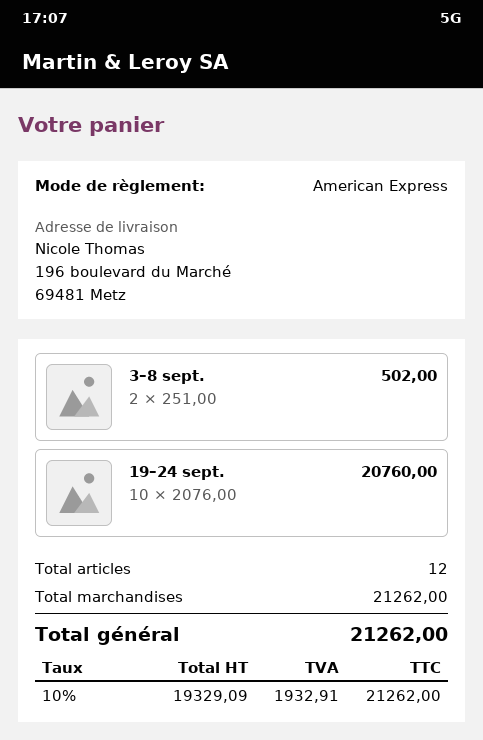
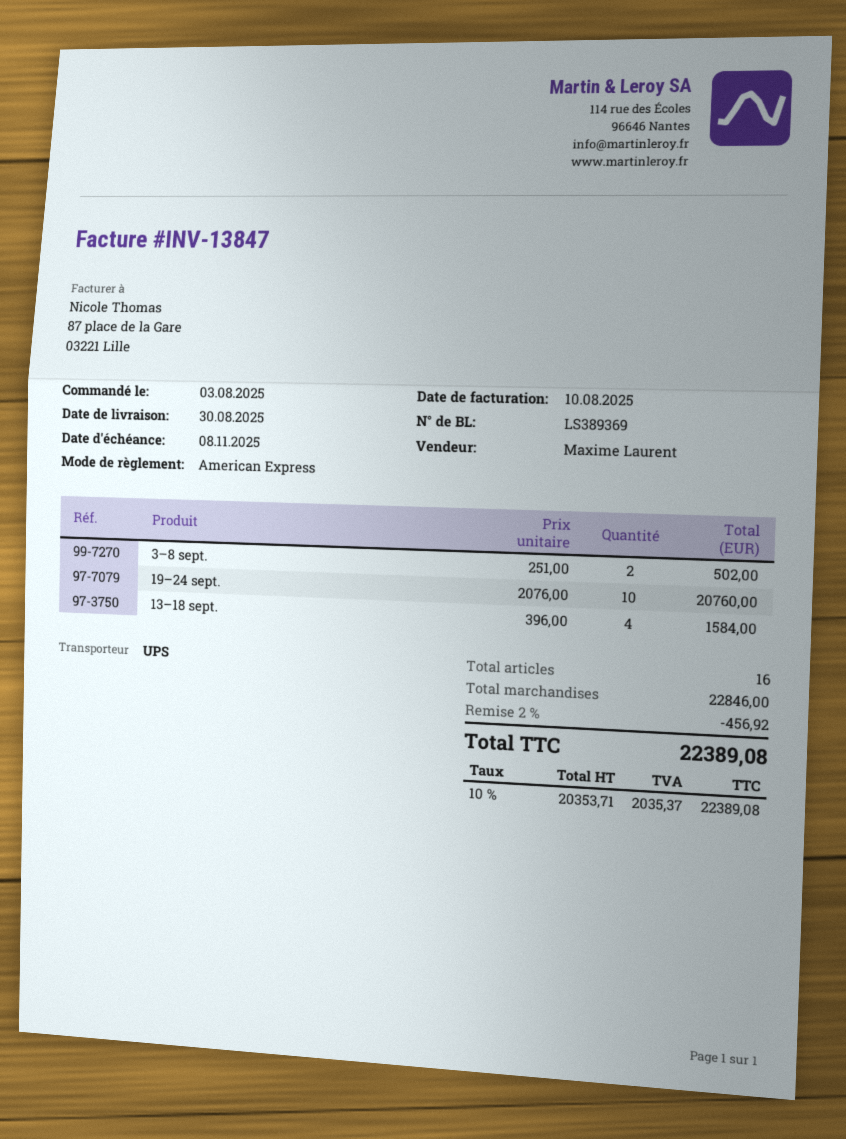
13–18 sept.: none -> 4 x 396.00 = 1584.00
total quantity: 12 -> 16
subtotal: 21262.00 -> 22846.00
discount: none -> 2% = 456.92
net: 19329.09 -> 20353.71
tax: 10% = 1932.91 -> 10% = 2035.37
total: 21262.00 -> 22389.08

